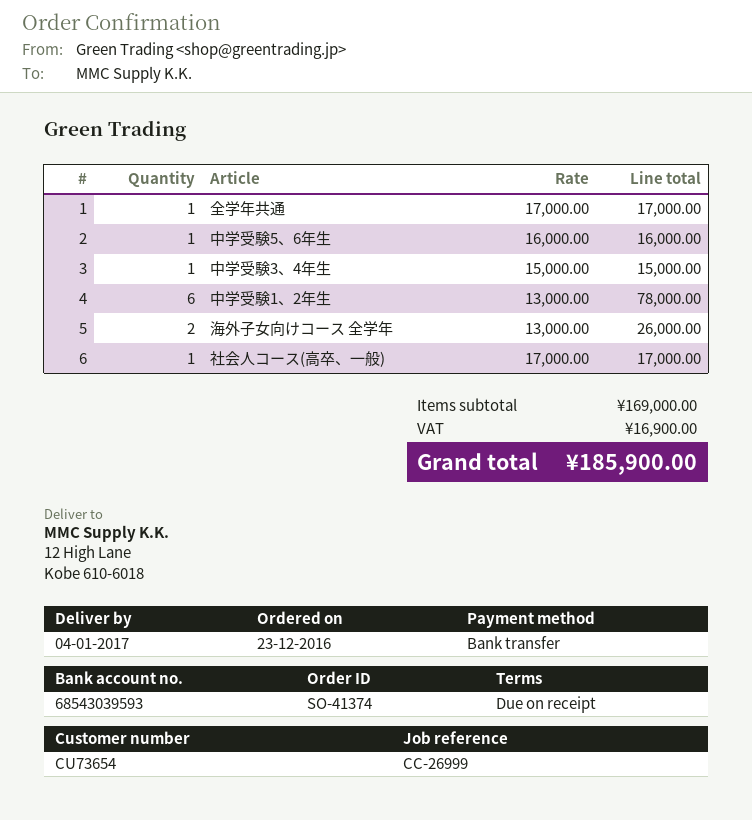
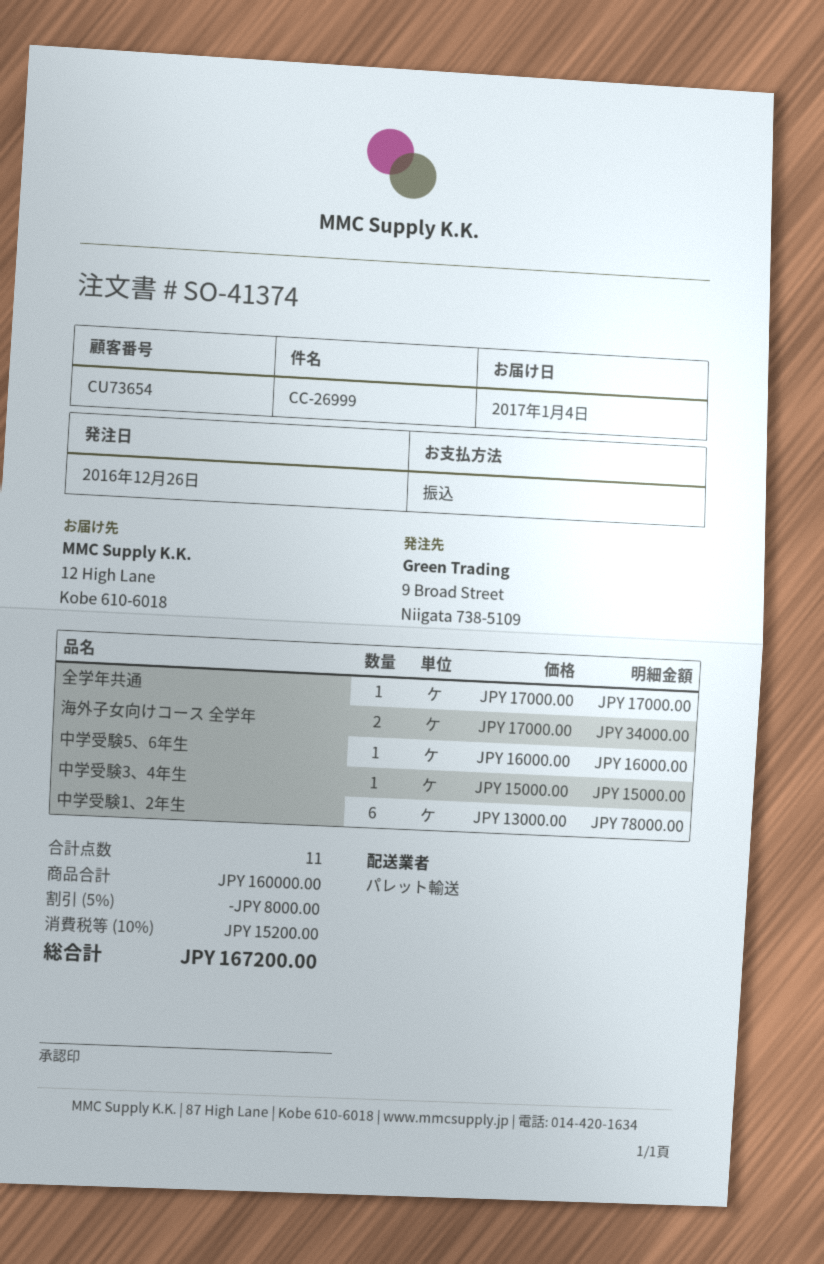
order date: 2016-12-23 -> 2016-12-26
海外子女向けコース 全学年: 2 x 13000.00 = 26000.00 -> 2 x 17000.00 = 34000.00
社会人コース(高卒、一般): 1 x 17000.00 = 17000.00 -> none
subtotal: 169000.00 -> 160000.00
discount: none -> 5% = 8000.00
tax: 16900.00 -> 15200.00
total: 185900.00 -> 167200.00

